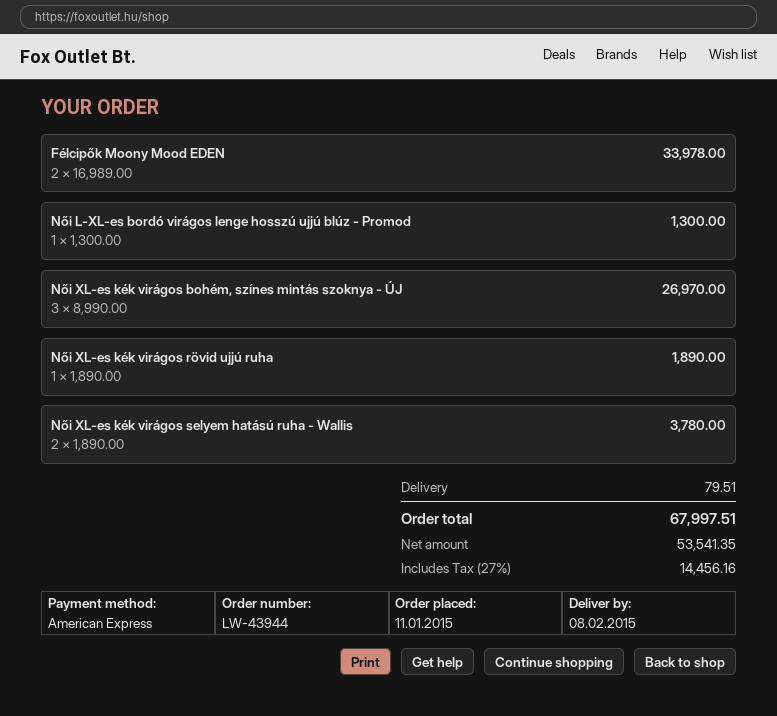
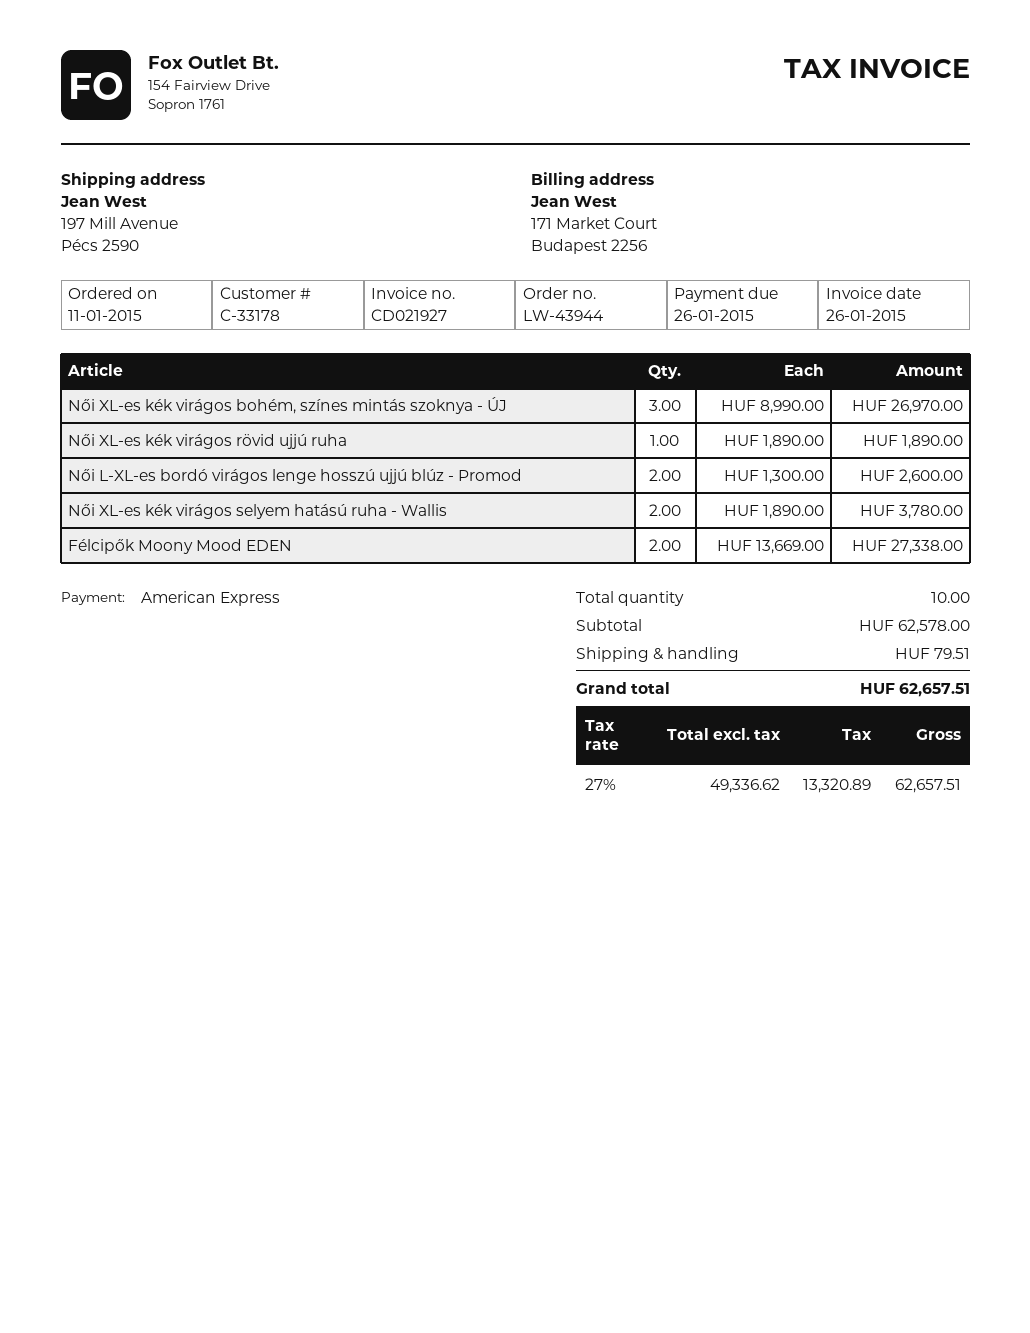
Félcipők Moony Mood EDEN: 2 x 16989.00 = 33978.00 -> 2 x 13669.00 = 27338.00
Női L-XL-es bordó virágos lenge hosszú ujjú blúz - Promod: 1 x 1300.00 = 1300.00 -> 2 x 1300.00 = 2600.00
net: 53541.35 -> 49336.62
tax: 27% = 14456.16 -> 27% = 13320.89
total: 67997.51 -> 62657.51

